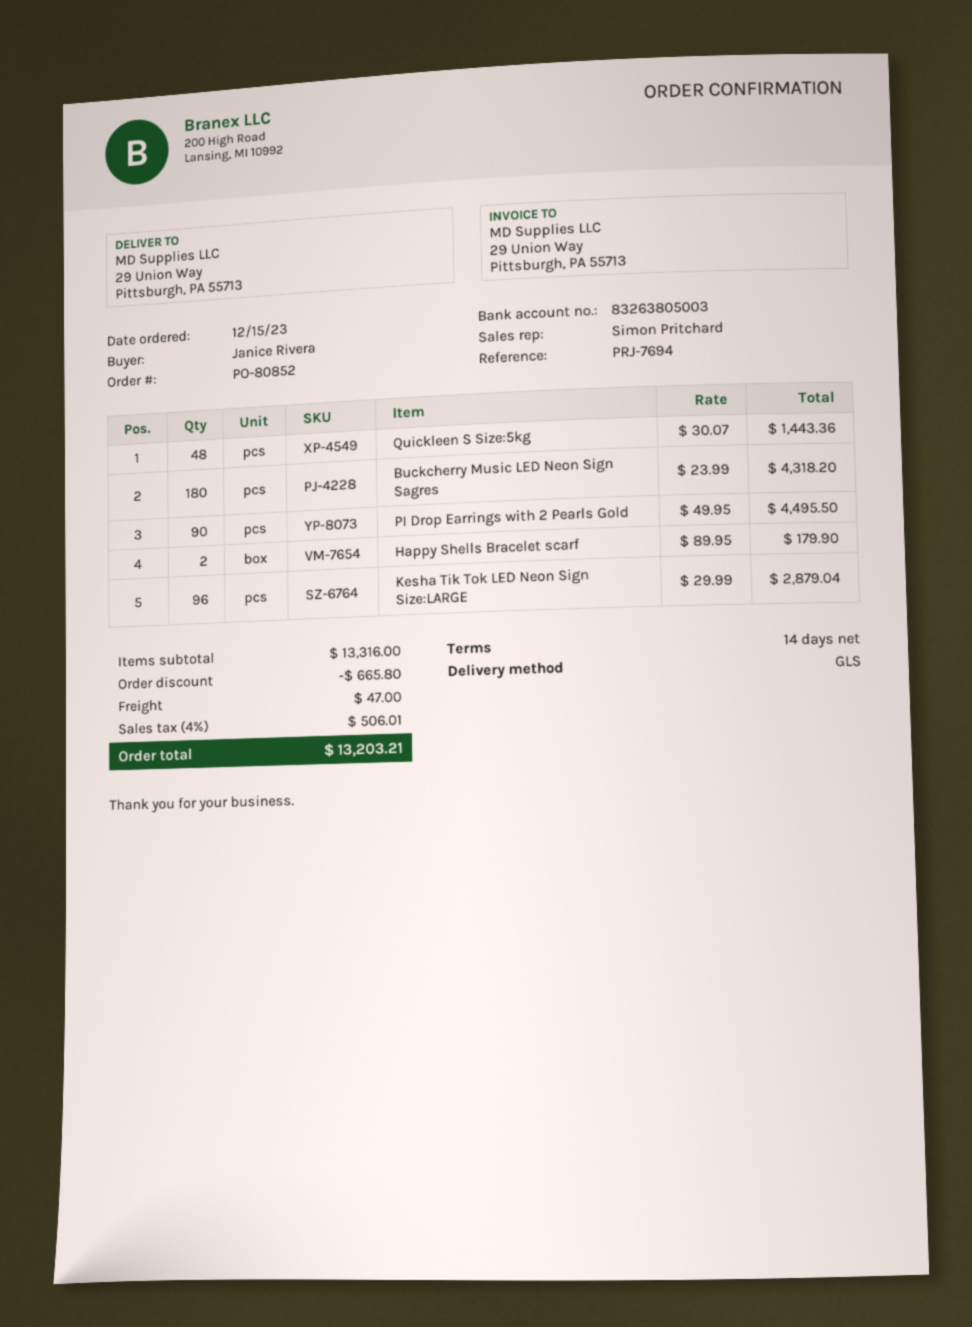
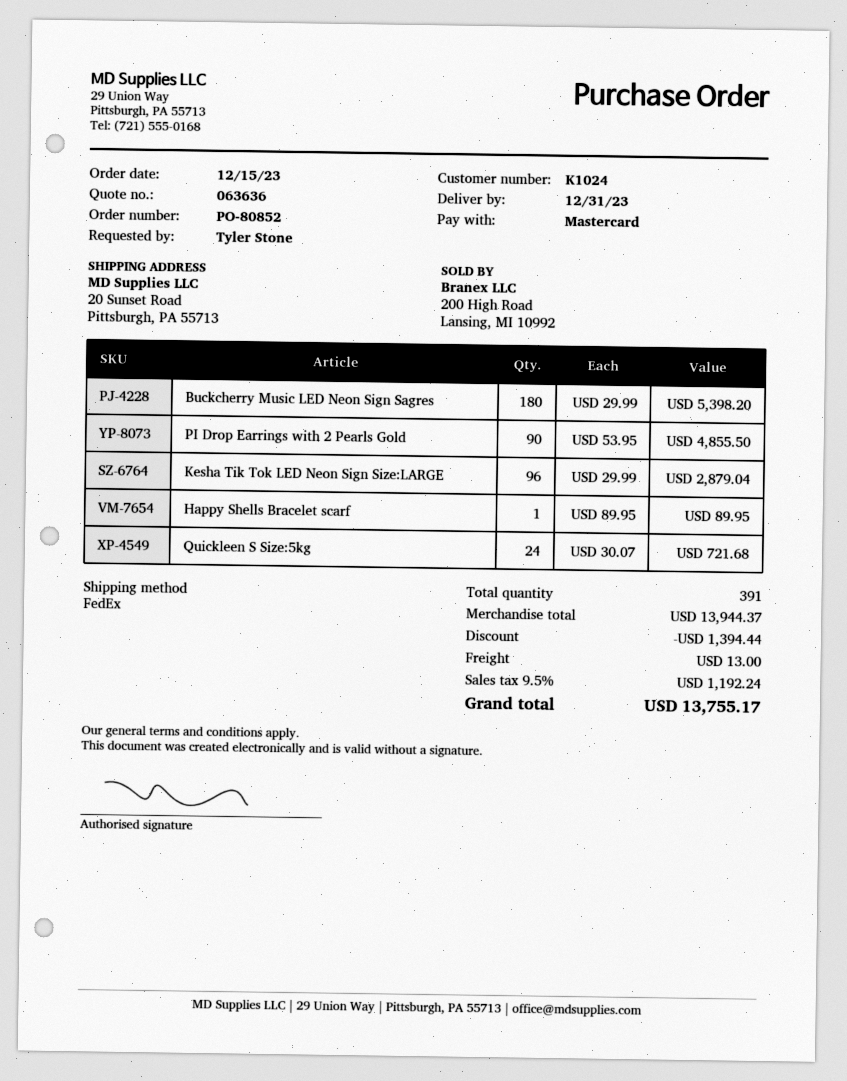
ordered by: Janice Rivera -> Tyler Stone
shipping method: GLS -> FedEx
ship to: 29 Union Way, Pittsburgh, PA 55713 -> 20 Sunset Road, Pittsburgh, PA 55713
Quickleen S Size:5kg: 48 x 30.07 = 1443.36 -> 24 x 30.07 = 721.68
Buckcherry Music LED Neon Sign Sagres: 180 x 23.99 = 4318.20 -> 180 x 29.99 = 5398.20
PI Drop Earrings with 2 Pearls Gold: 90 x 49.95 = 4495.50 -> 90 x 53.95 = 4855.50
Happy Shells Bracelet scarf: 2 x 89.95 = 179.90 -> 1 x 89.95 = 89.95
subtotal: 13316.00 -> 13944.37
discount: 665.80 -> 1394.44
shipping: 47.00 -> 13.00
tax: 4% = 506.01 -> 9.5% = 1192.24
total: 13203.21 -> 13755.17

